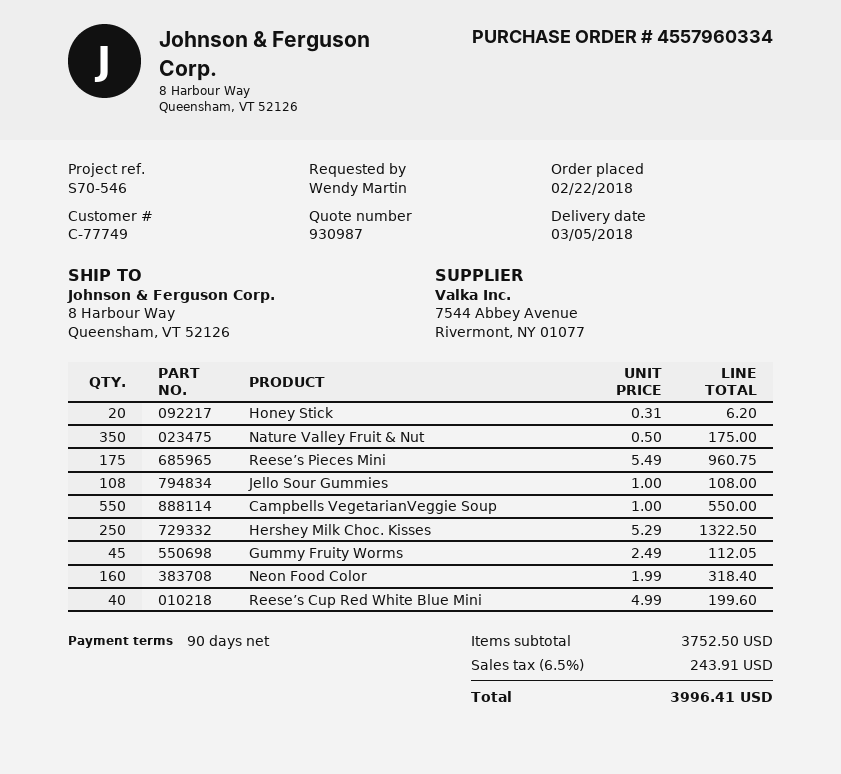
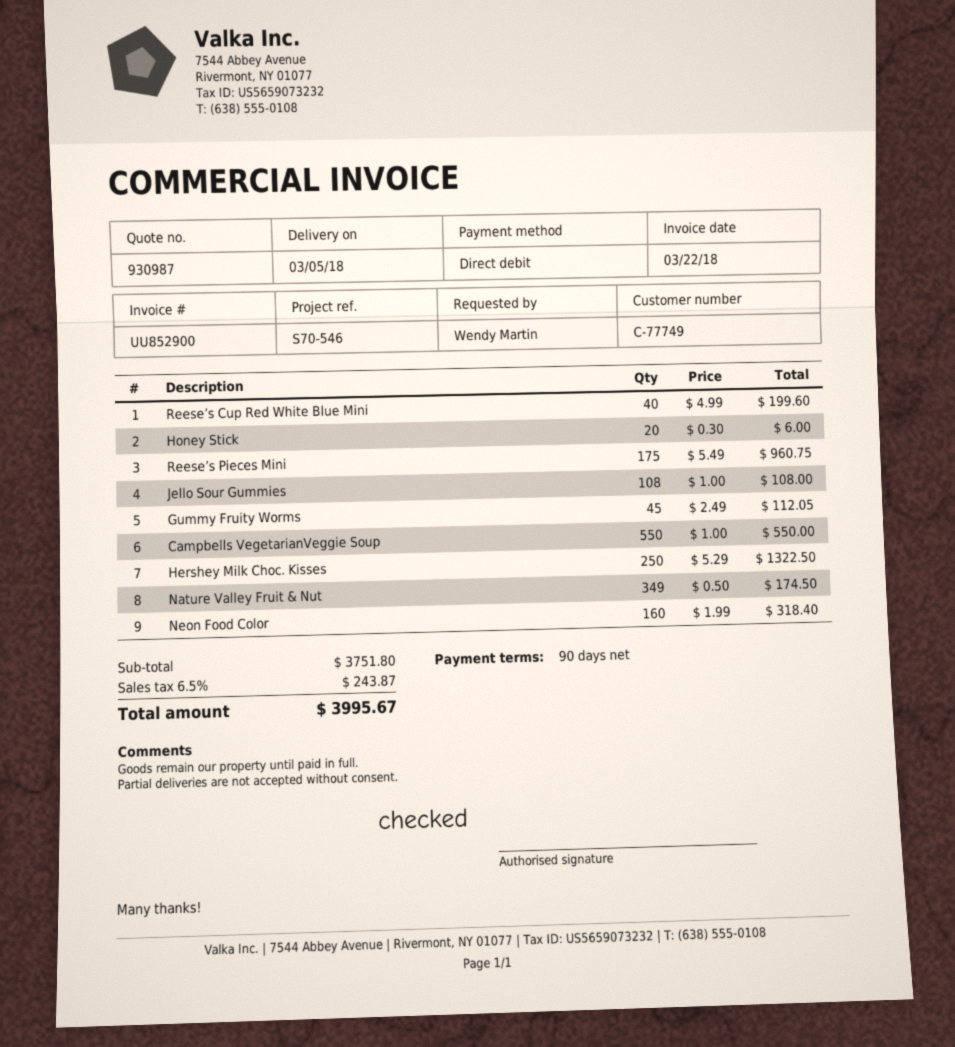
Honey Stick: 20 x 0.31 = 6.20 -> 20 x 0.30 = 6.00
Nature Valley Fruit & Nut: 350 x 0.50 = 175.00 -> 349 x 0.50 = 174.50
subtotal: 3752.50 -> 3751.80
tax: 6.5% = 243.91 -> 6.5% = 243.87
total: 3996.41 -> 3995.67

